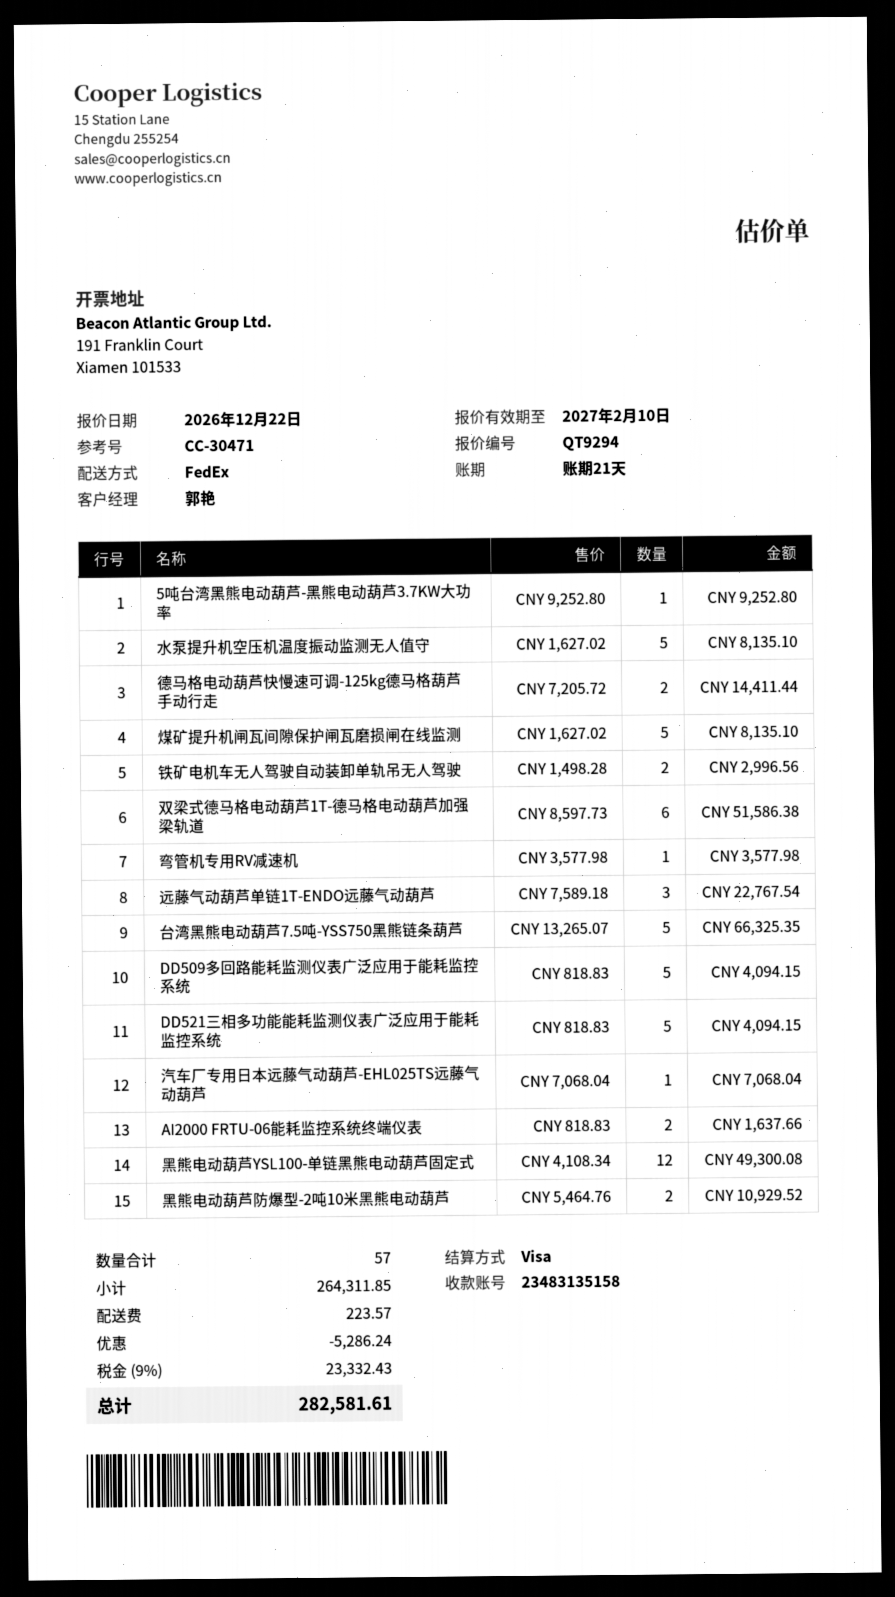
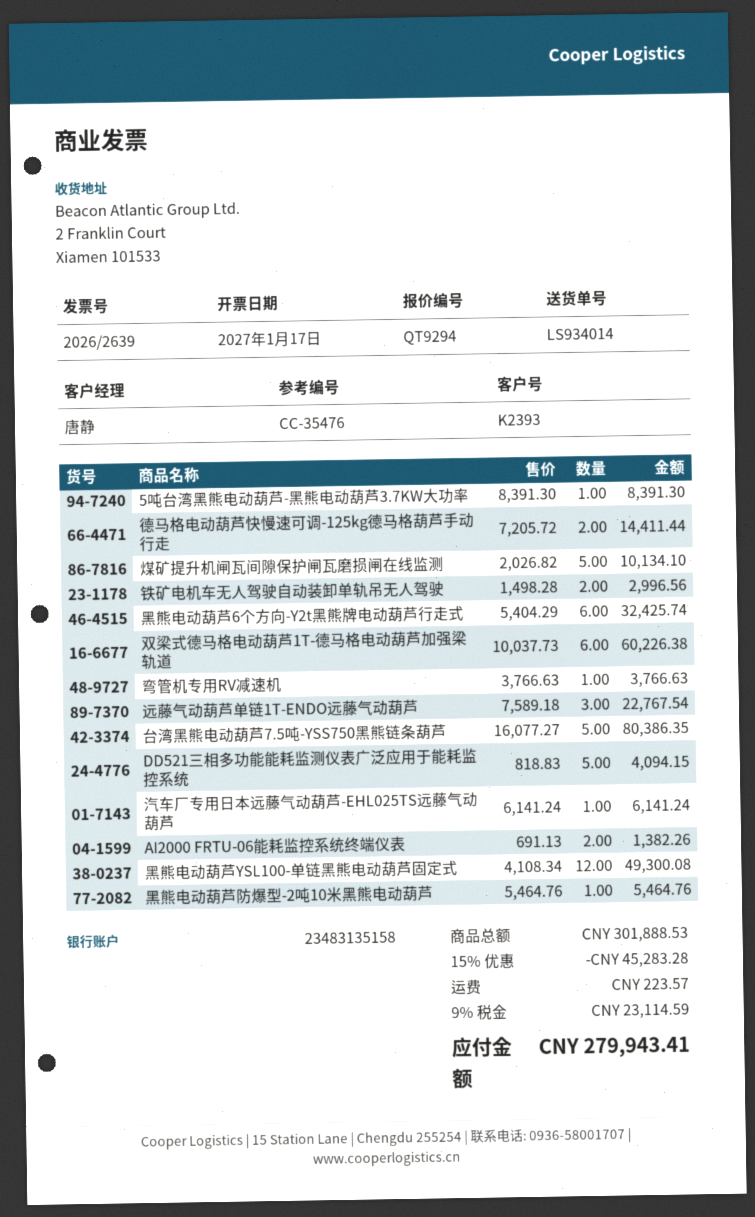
reference: CC-30471 -> CC-35476
sales rep: 郭艳 -> 唐静
5吨台湾黑熊电动葫芦-黑熊电动葫芦3.7KW大功率: 1 x 9252.80 = 9252.80 -> 1 x 8391.30 = 8391.30
水泵提升机空压机温度振动监测无人值守: 5 x 1627.02 = 8135.10 -> none
煤矿提升机闸瓦间隙保护闸瓦磨损闸在线监测: 5 x 1627.02 = 8135.10 -> 5 x 2026.82 = 10134.10
双梁式德马格电动葫芦1T-德马格电动葫芦加强梁轨道: 6 x 8597.73 = 51586.38 -> 6 x 10037.73 = 60226.38
弯管机专用RV减速机: 1 x 3577.98 = 3577.98 -> 1 x 3766.63 = 3766.63
台湾黑熊电动葫芦7.5吨-YSS750黑熊链条葫芦: 5 x 13265.07 = 66325.35 -> 5 x 16077.27 = 80386.35
DD509多回路能耗监测仪表广泛应用于能耗监控系统: 5 x 818.83 = 4094.15 -> none
汽车厂专用日本远藤气动葫芦-EHL025TS远藤气动葫芦: 1 x 7068.04 = 7068.04 -> 1 x 6141.24 = 6141.24
AI2000 FRTU-06能耗监控系统终端仪表: 2 x 818.83 = 1637.66 -> 2 x 691.13 = 1382.26
黑熊电动葫芦防爆型-2吨10米黑熊电动葫芦: 2 x 5464.76 = 10929.52 -> 1 x 5464.76 = 5464.76
黑熊电动葫芦6个方向-Y2t黑熊牌电动葫芦行走式: none -> 6 x 5404.29 = 32425.74
subtotal: 264311.85 -> 301888.53
discount: 5286.24 -> 45283.28
tax: 9% = 23332.43 -> 9% = 23114.59
total: 282581.61 -> 279943.41

